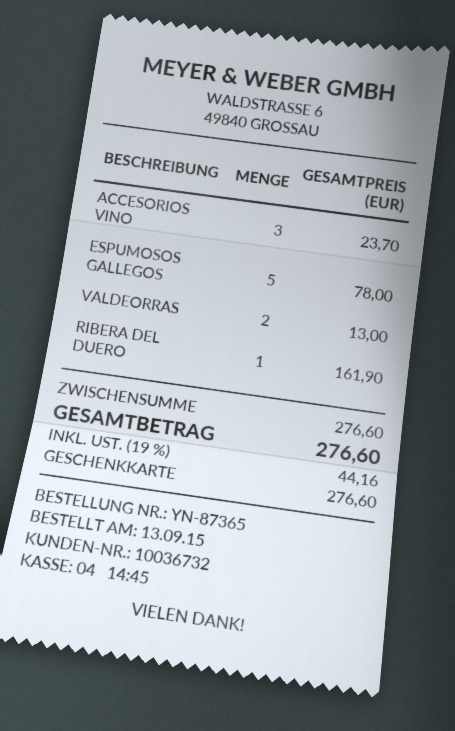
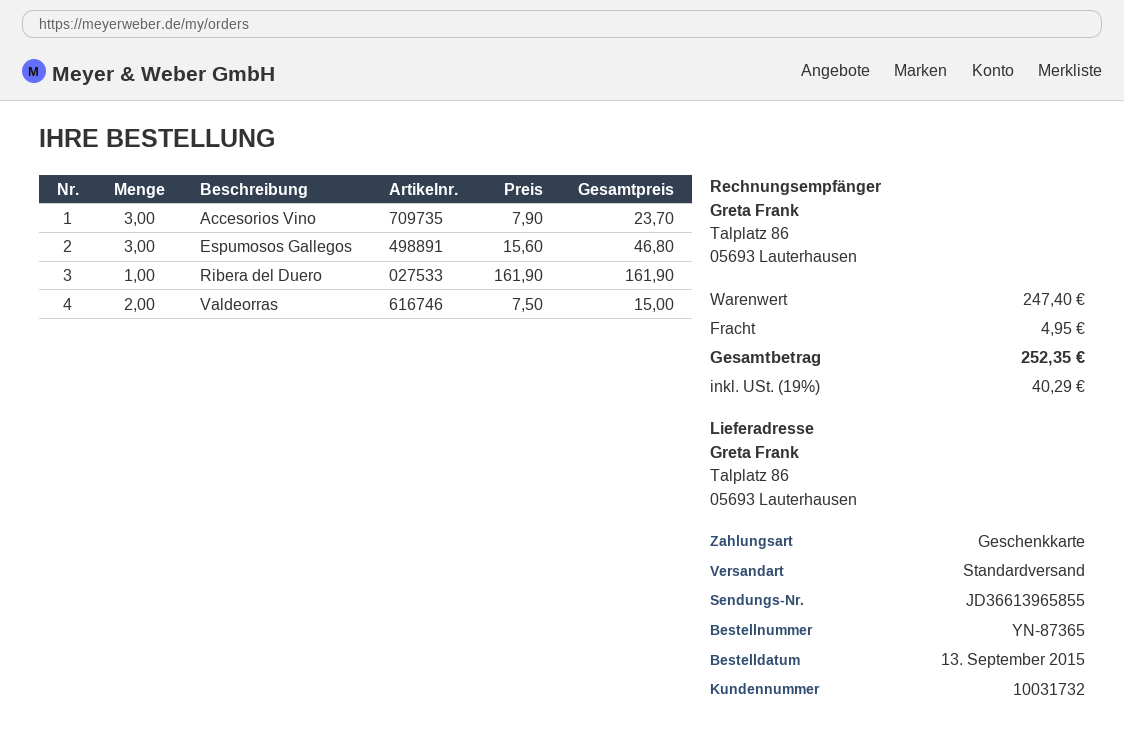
customer number: 10036732 -> 10031732
ESPUMOSOS GALLEGOS: 5 for 78.00 -> 3 for 46.80
VALDEORRAS: 2 for 13.00 -> 2 for 15.00
subtotal: 276.60 -> 247.40
shipping: none -> 4.95
tax: 19% = 44.16 -> 19% = 40.29
total: 276.60 -> 252.35

